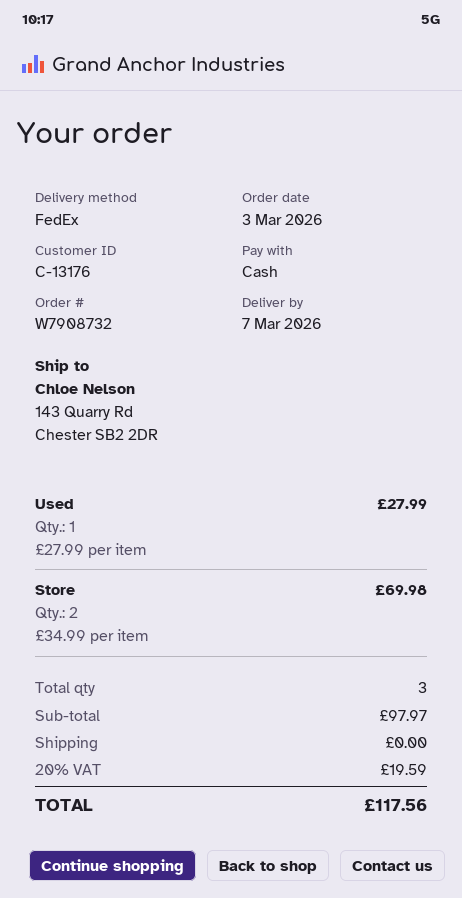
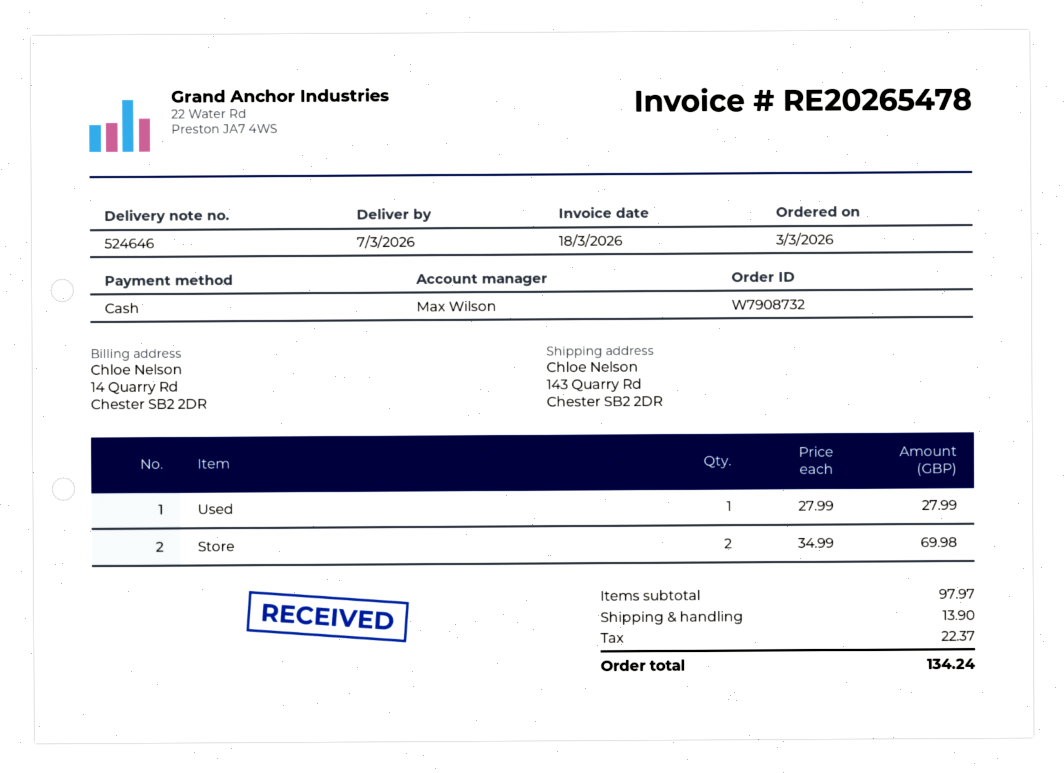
shipping: 0.00 -> 13.90
tax: 19.59 -> 22.37
total: 117.56 -> 134.24

